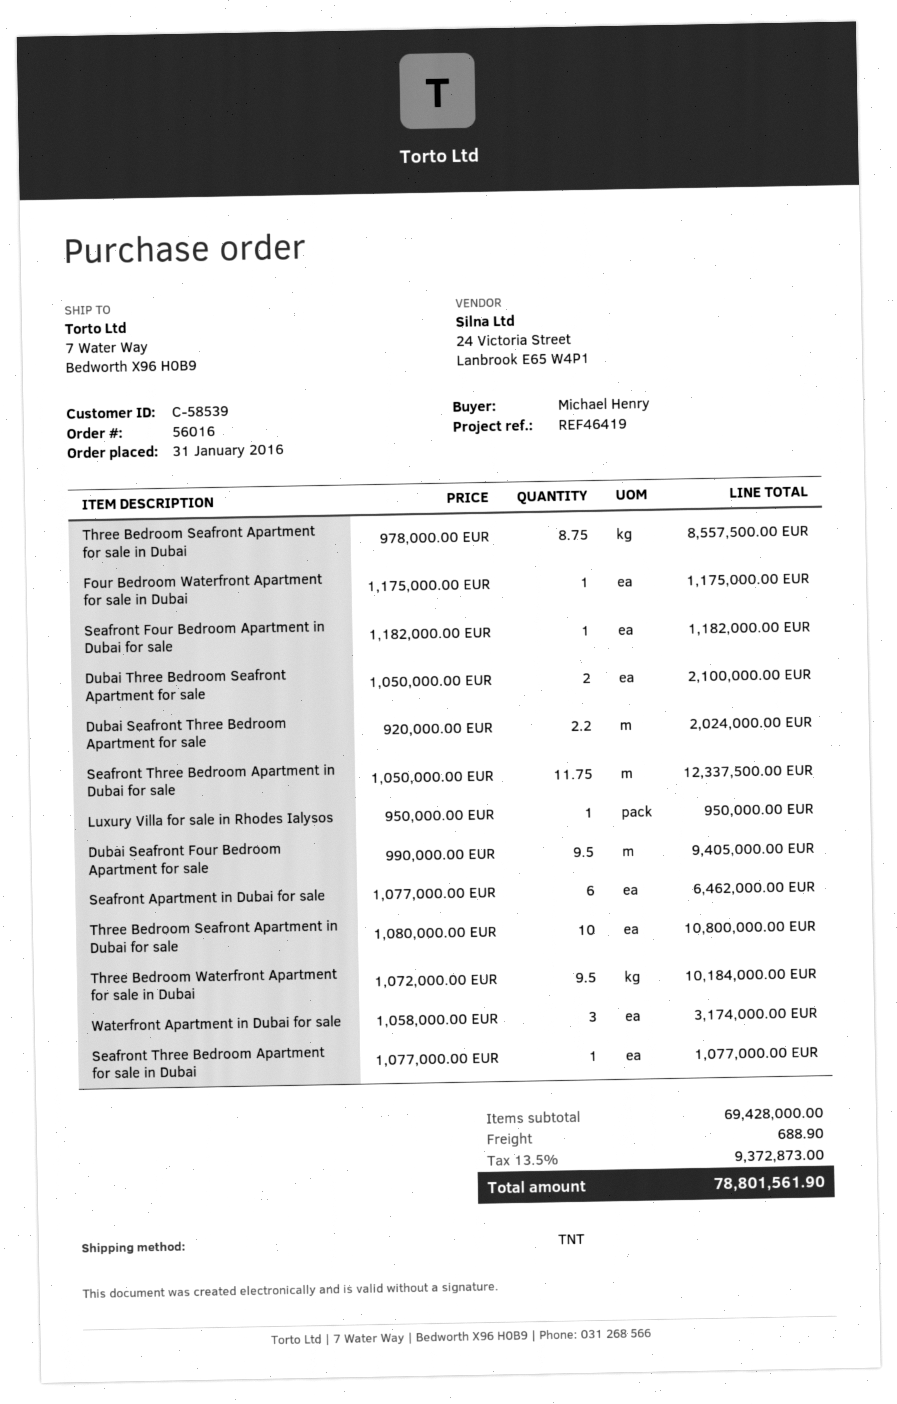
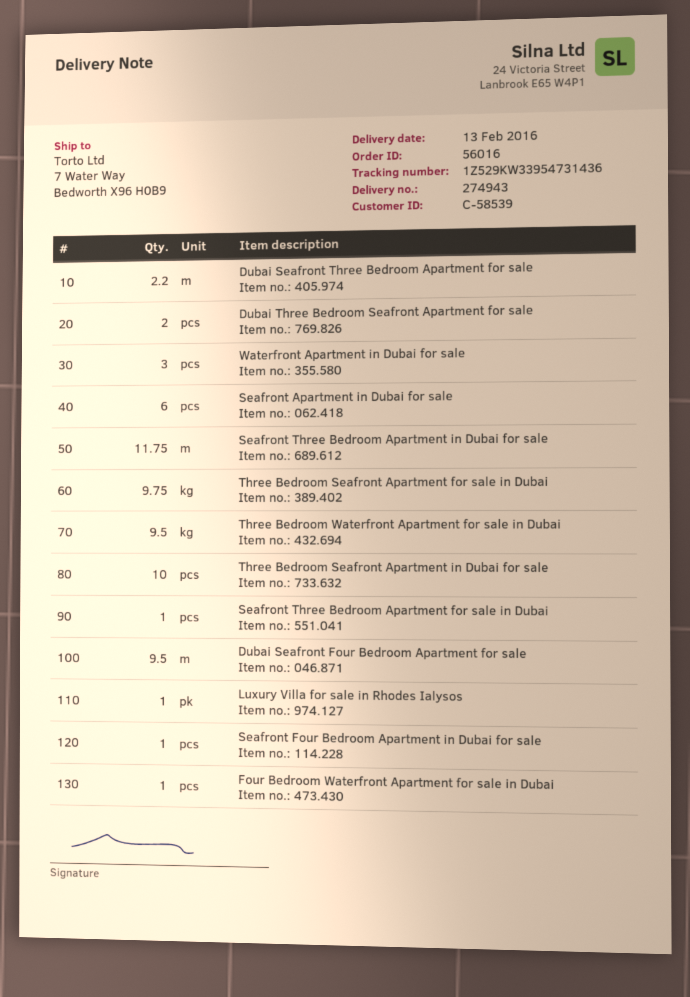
Three Bedroom Seafront Apartment for sale in Dubai: 8.75 -> 9.75

